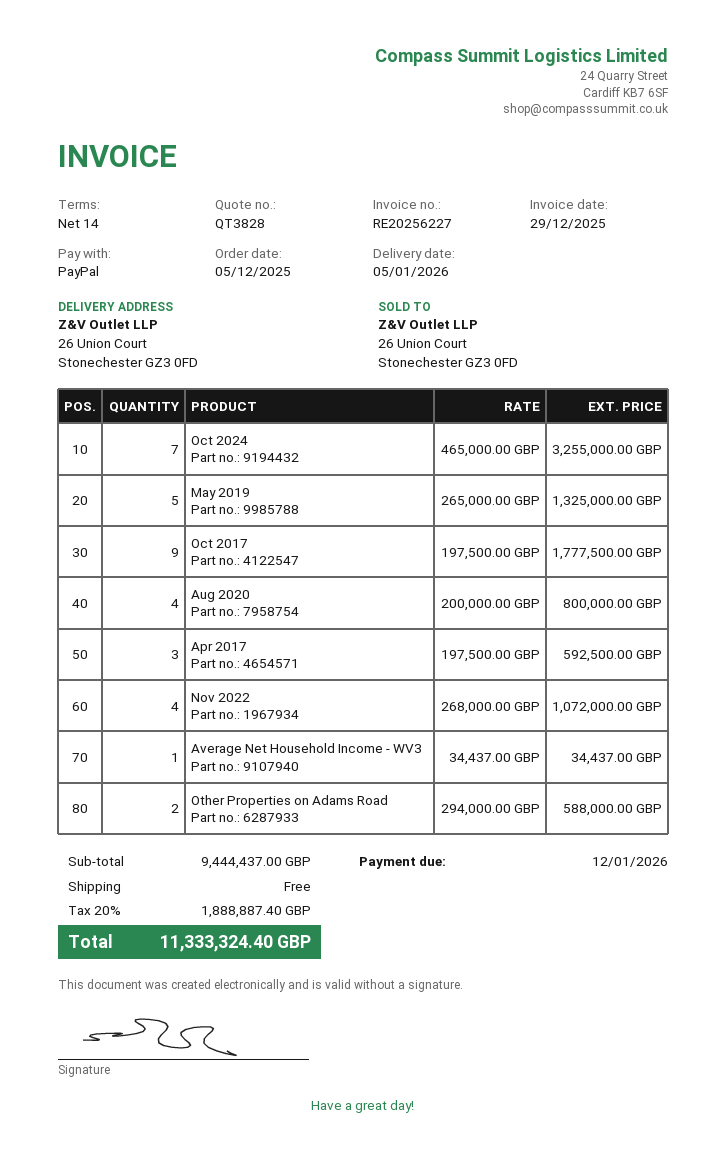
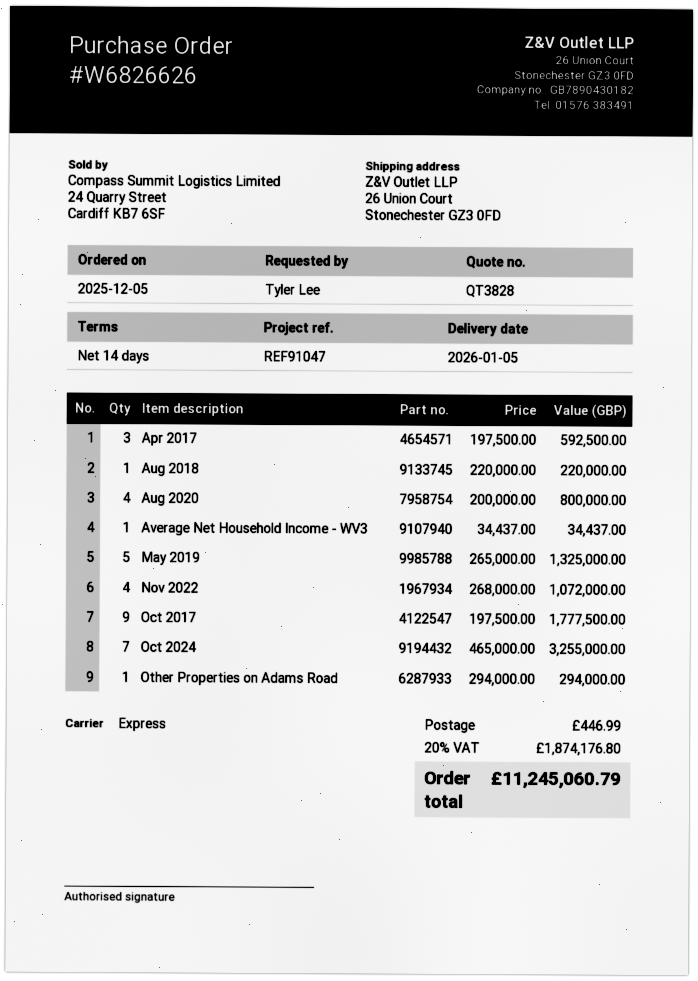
Other Properties on Adams Road: 2 x 294000.00 = 588000.00 -> 1 x 294000.00 = 294000.00
Aug 2018: none -> 1 x 220000.00 = 220000.00
shipping: 0.00 -> 446.99
tax: 20% = 1888887.40 -> 20% = 1874176.80
total: 11333324.40 -> 11245060.79

